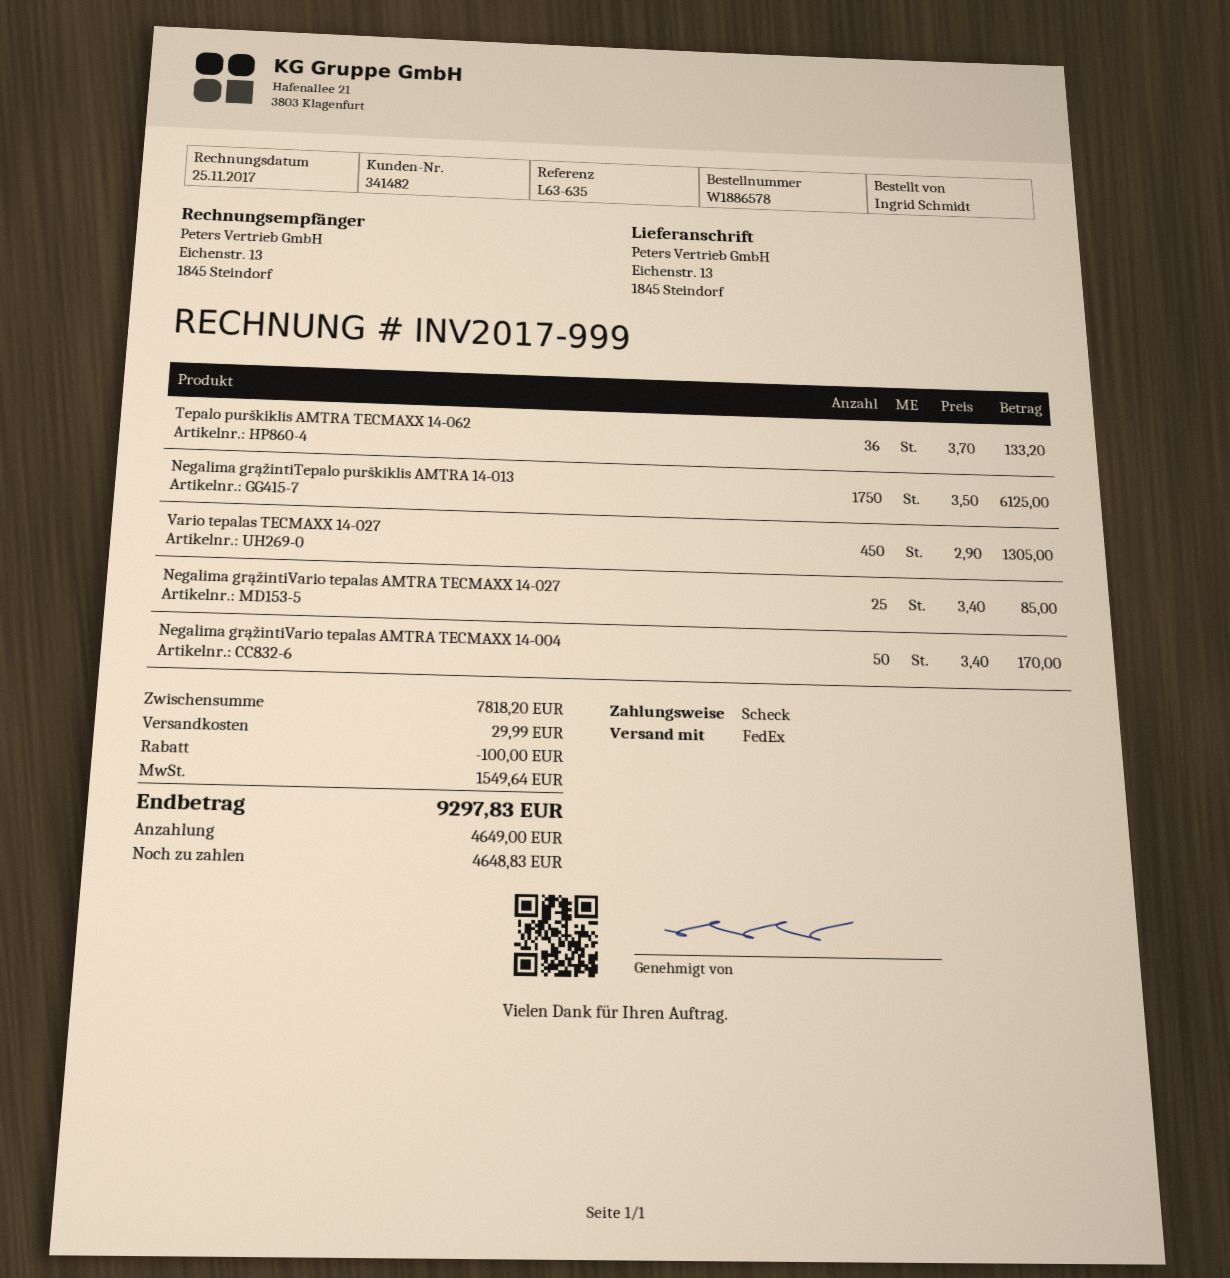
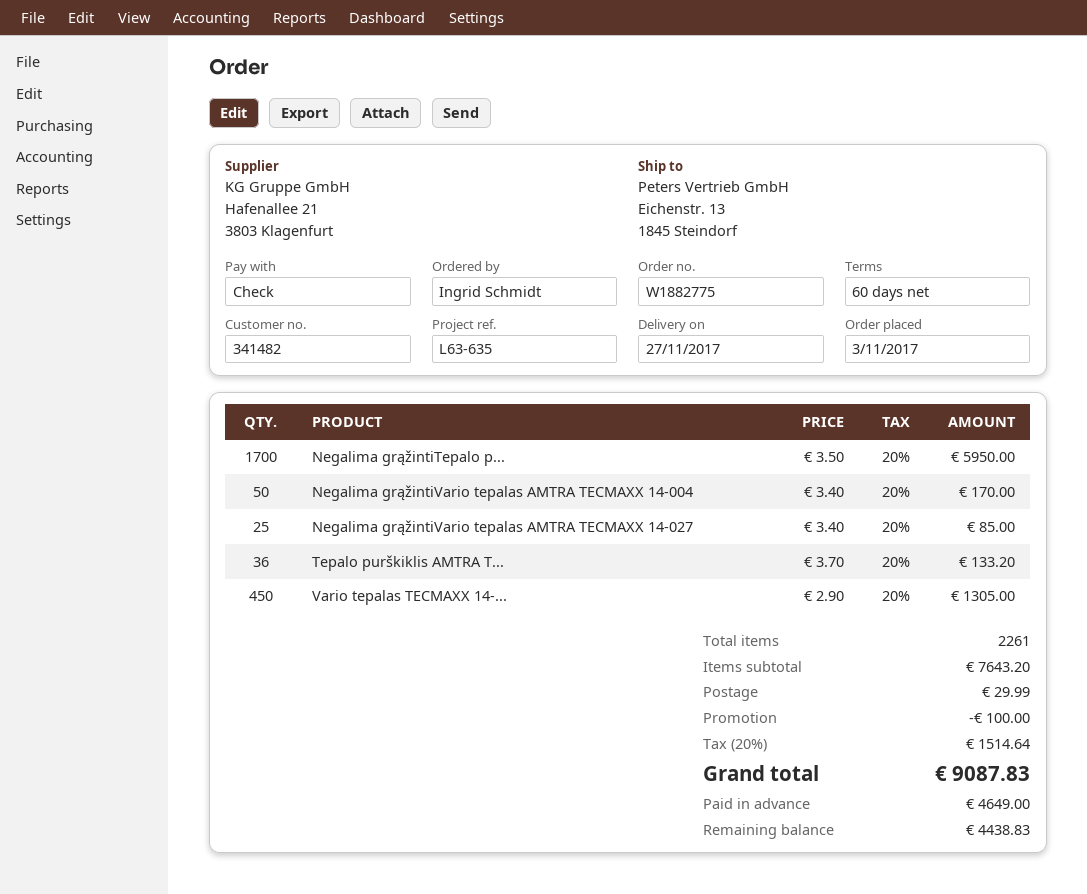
order number: W1886578 -> W1882775
Negalima grąžintiTepalo purškiklis AMTRA 14-013: 1750 x 3.50 = 6125.00 -> 1700 x 3.50 = 5950.00
subtotal: 7818.20 -> 7643.20
tax: 1549.64 -> 1514.64
total: 9297.83 -> 9087.83
balance: 4648.83 -> 4438.83

